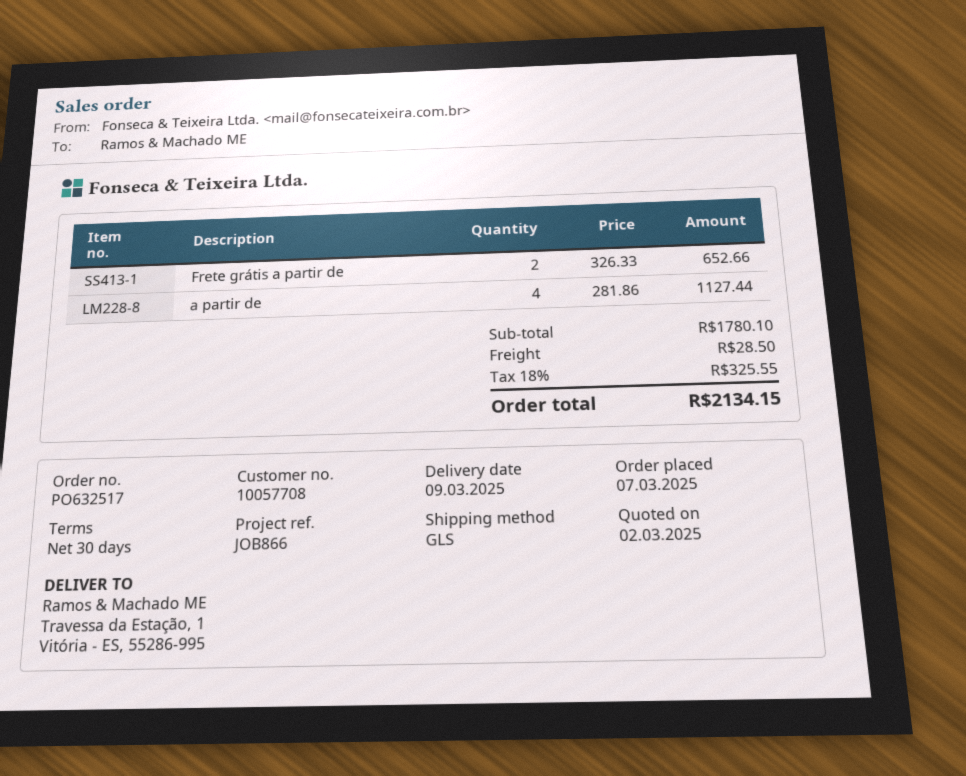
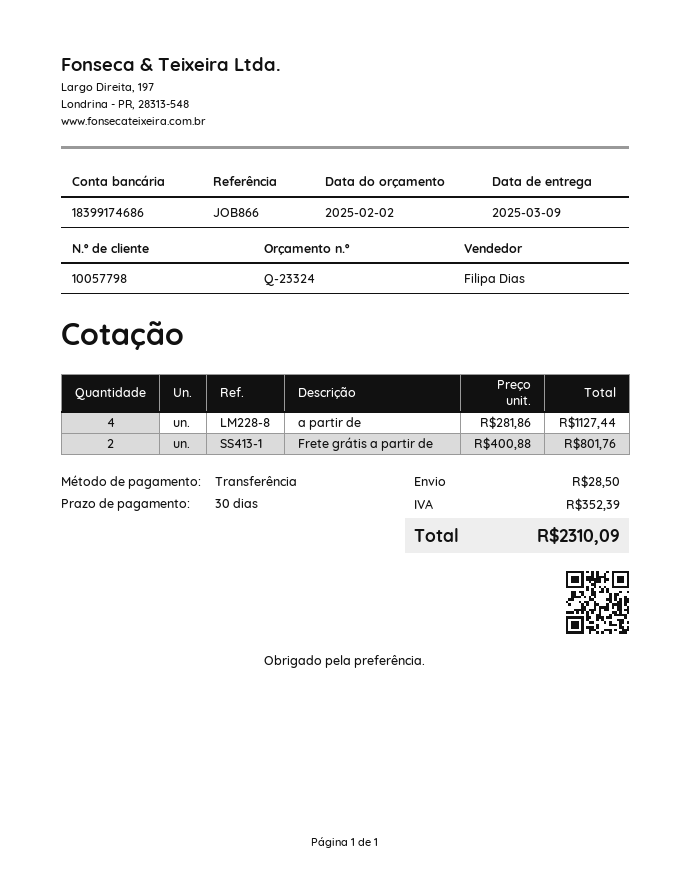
quote date: 2025-03-02 -> 2025-02-02
customer number: 10057708 -> 10057798
Frete grátis a partir de: 2 x 326.33 = 652.66 -> 2 x 400.88 = 801.76
tax: 325.55 -> 352.39
total: 2134.15 -> 2310.09

